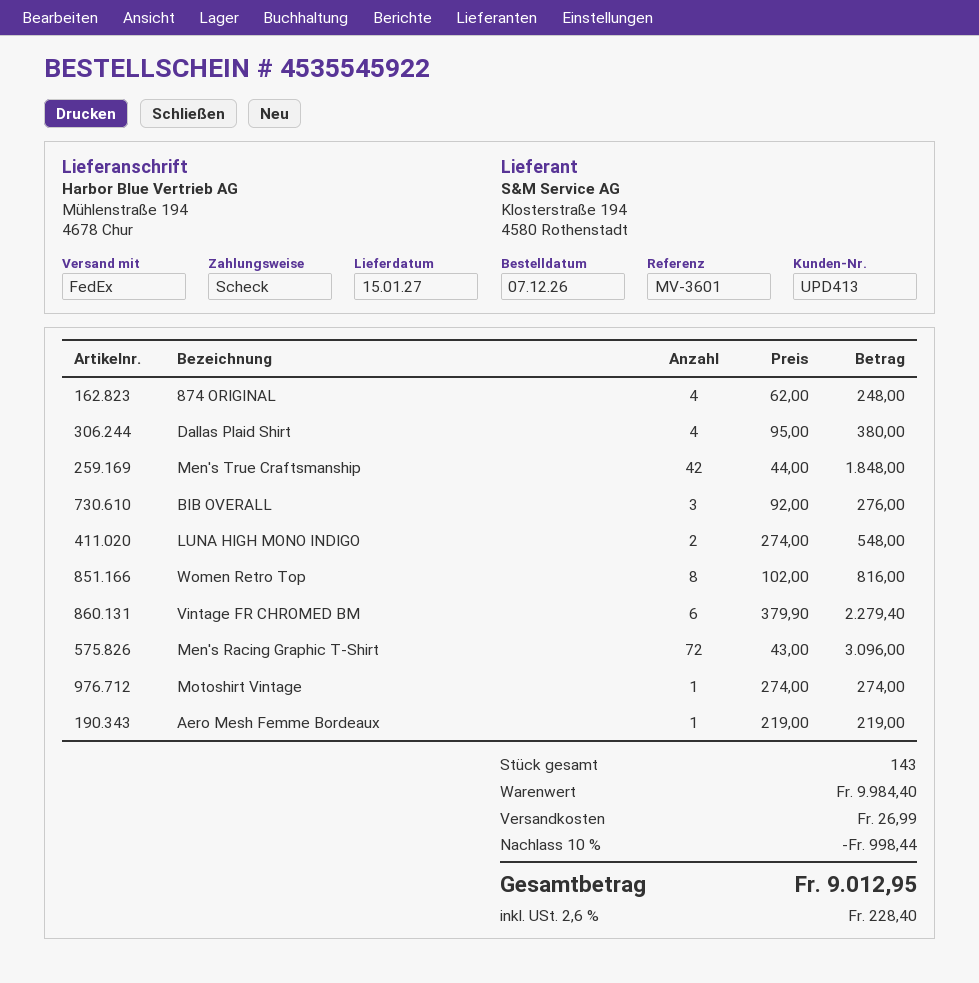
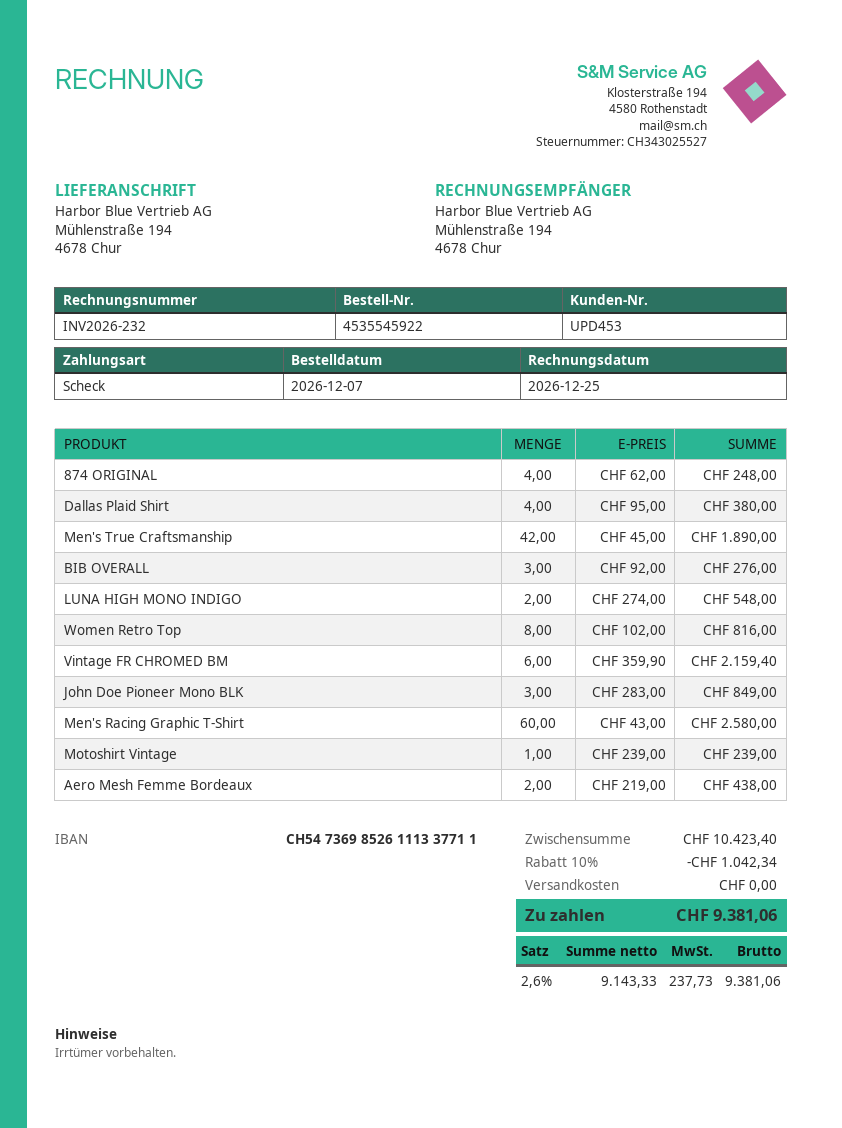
customer number: UPD413 -> UPD453
Men's True Craftsmanship: 42 x 44.00 = 1848.00 -> 42 x 45.00 = 1890.00
Vintage FR CHROMED BM: 6 x 379.90 = 2279.40 -> 6 x 359.90 = 2159.40
Men's Racing Graphic T-Shirt: 72 x 43.00 = 3096.00 -> 60 x 43.00 = 2580.00
Motoshirt Vintage: 1 x 274.00 = 274.00 -> 1 x 239.00 = 239.00
Aero Mesh Femme Bordeaux: 1 x 219.00 = 219.00 -> 2 x 219.00 = 438.00
John Doe Pioneer Mono BLK: none -> 3 x 283.00 = 849.00
subtotal: 9984.40 -> 10423.40
discount: 10% = 998.44 -> 10% = 1042.34
shipping: 26.99 -> 0.00
tax: 2.6% = 228.40 -> 2.6% = 237.73
total: 9012.95 -> 9381.06

